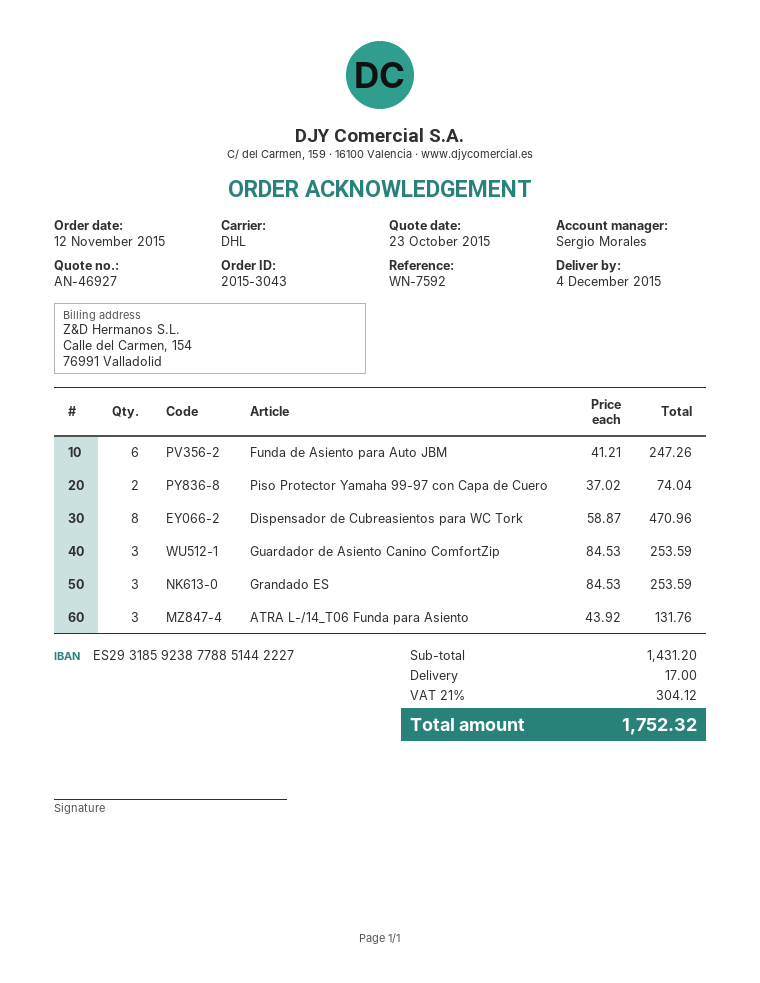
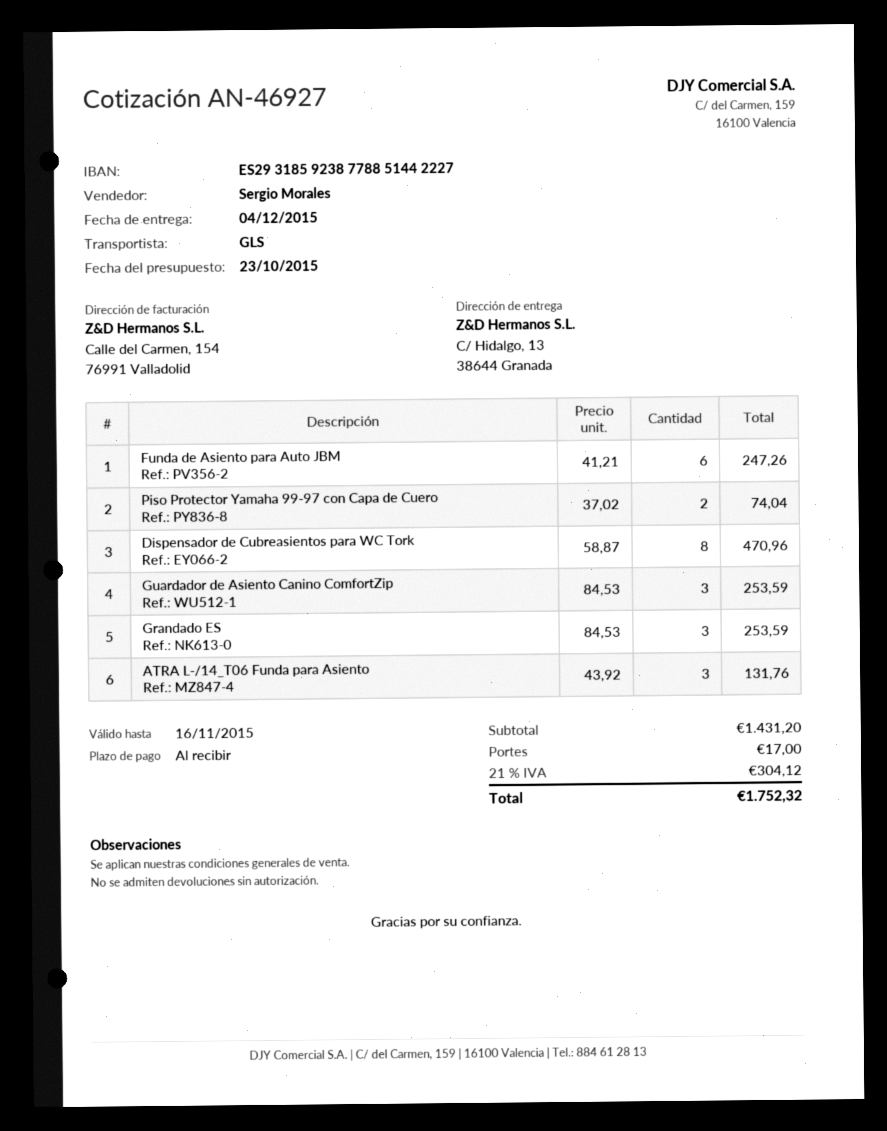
shipping method: DHL -> GLS

